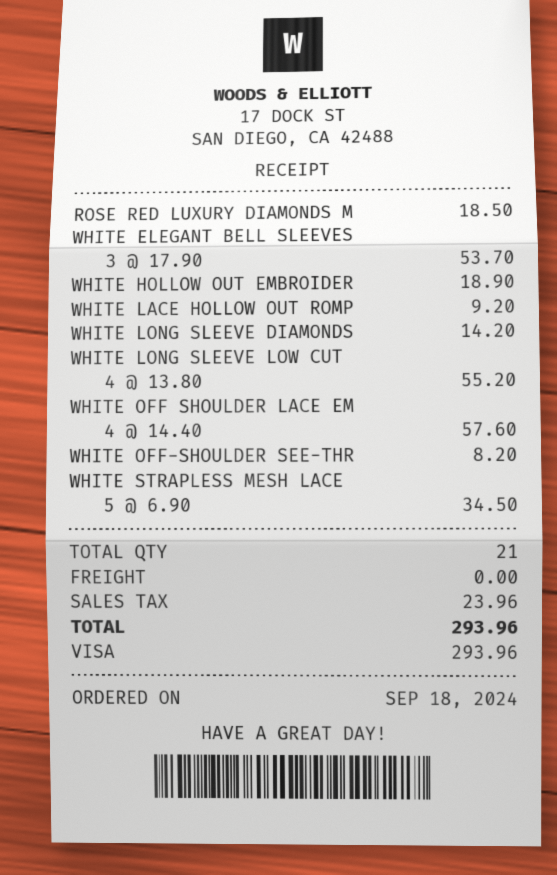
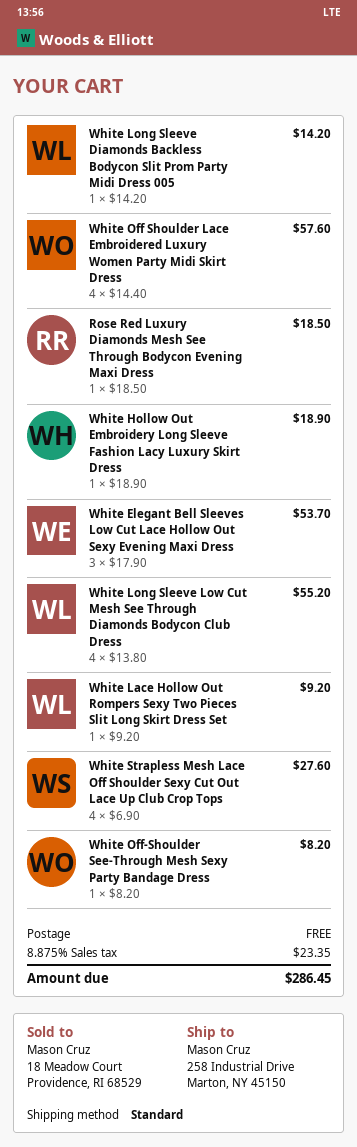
WHITE STRAPLESS MESH LACE: 5 x 6.90 = 34.50 -> 4 x 6.90 = 27.60
tax: 23.96 -> 23.35
total: 293.96 -> 286.45

